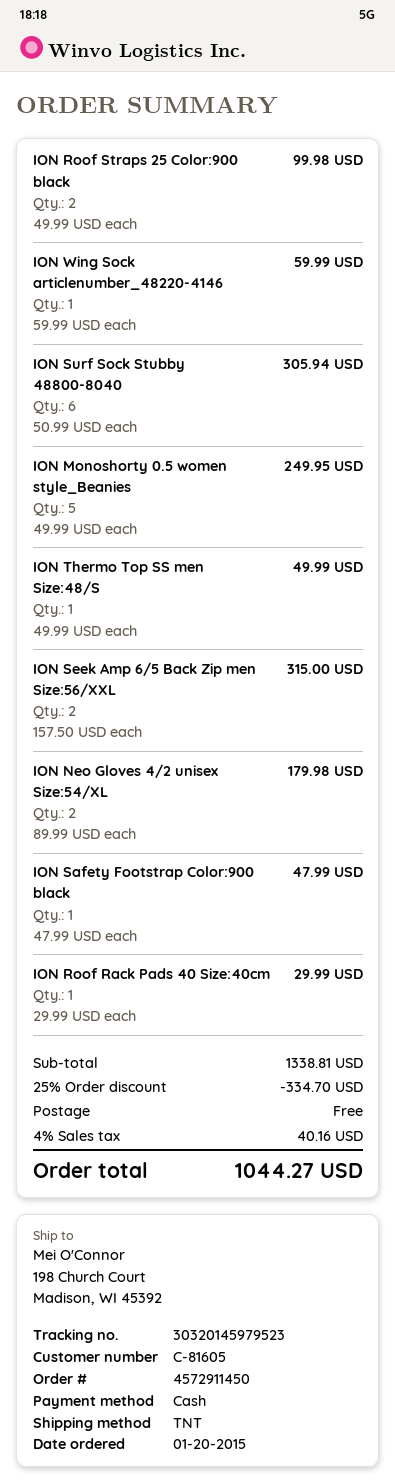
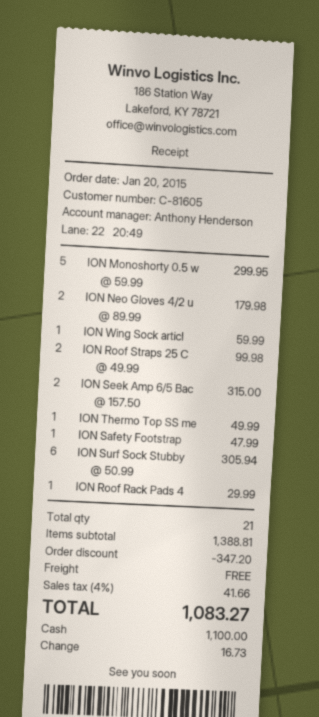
ION Monoshorty 0.5 women style_Beanies: 5 x 49.99 = 249.95 -> 5 x 59.99 = 299.95
subtotal: 1338.81 -> 1388.81
discount: 334.70 -> 347.20
tax: 4% = 40.16 -> 4% = 41.66
total: 1044.27 -> 1083.27

